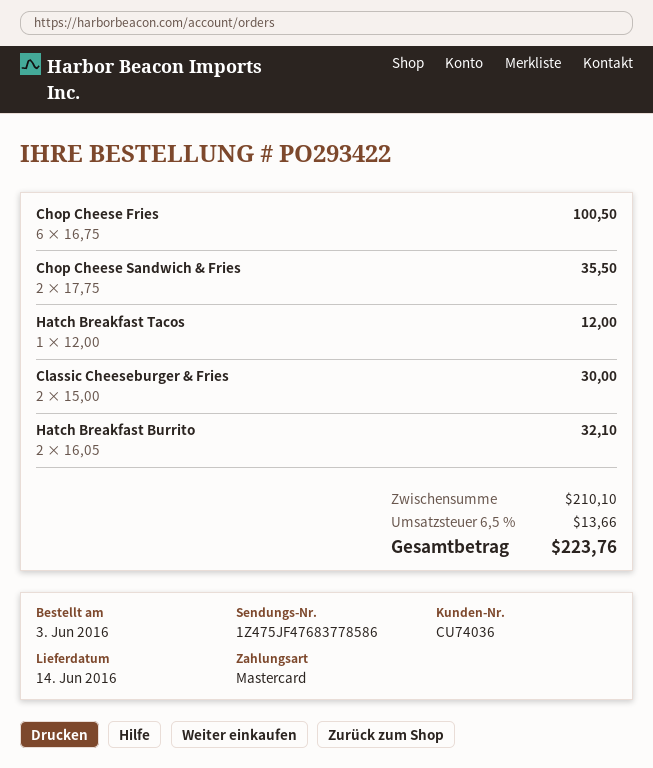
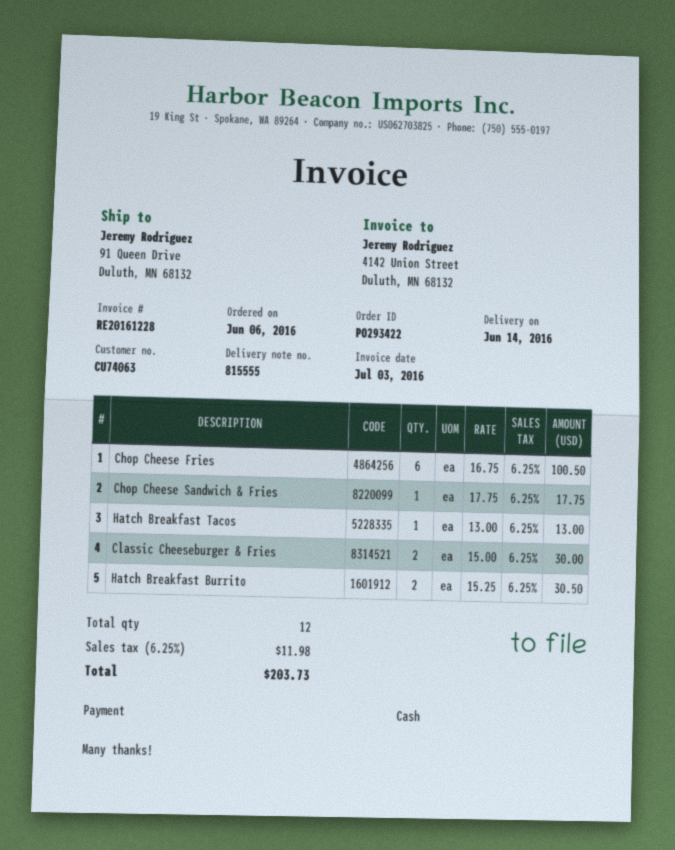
order date: 2016-06-03 -> 2016-06-06
customer number: CU74036 -> CU74063
payment method: Mastercard -> cash
Chop Cheese Sandwich & Fries: 2 x 17.75 = 35.50 -> 1 x 17.75 = 17.75
Hatch Breakfast Tacos: 1 x 12.00 = 12.00 -> 1 x 13.00 = 13.00
Hatch Breakfast Burrito: 2 x 16.05 = 32.10 -> 2 x 15.25 = 30.50
tax: 6.5% = 13.66 -> 6.25% = 11.98
total: 223.76 -> 203.73

